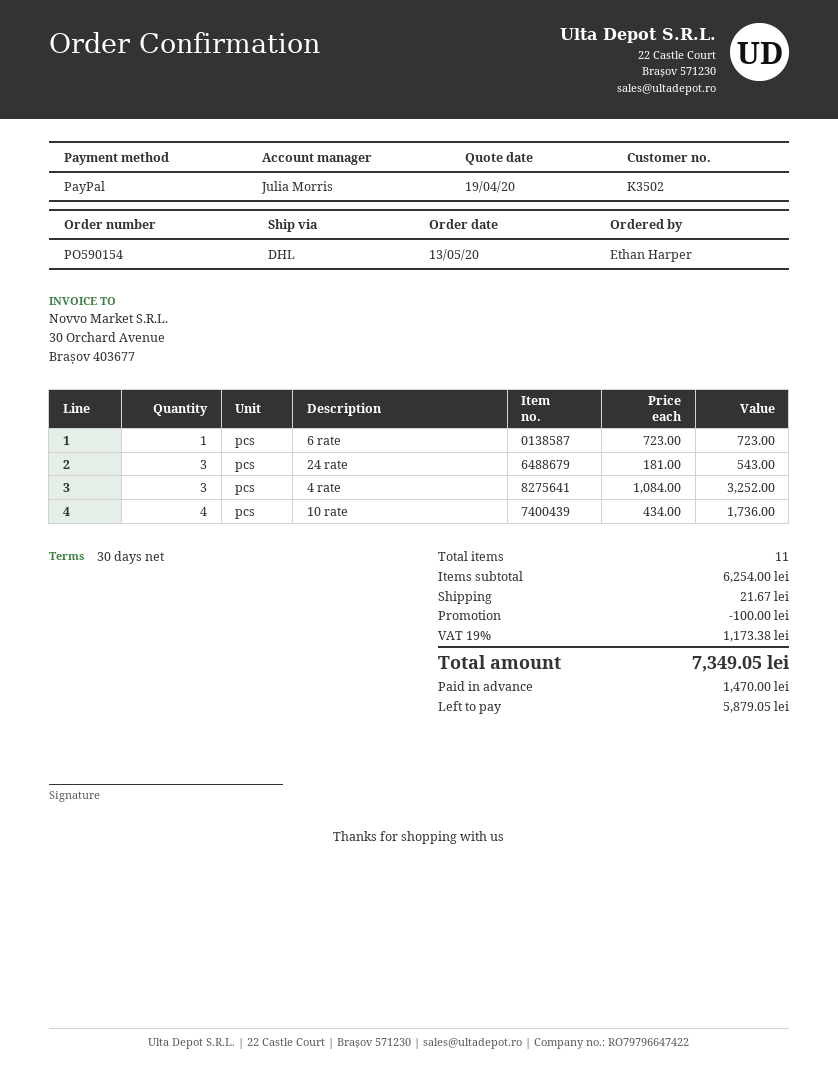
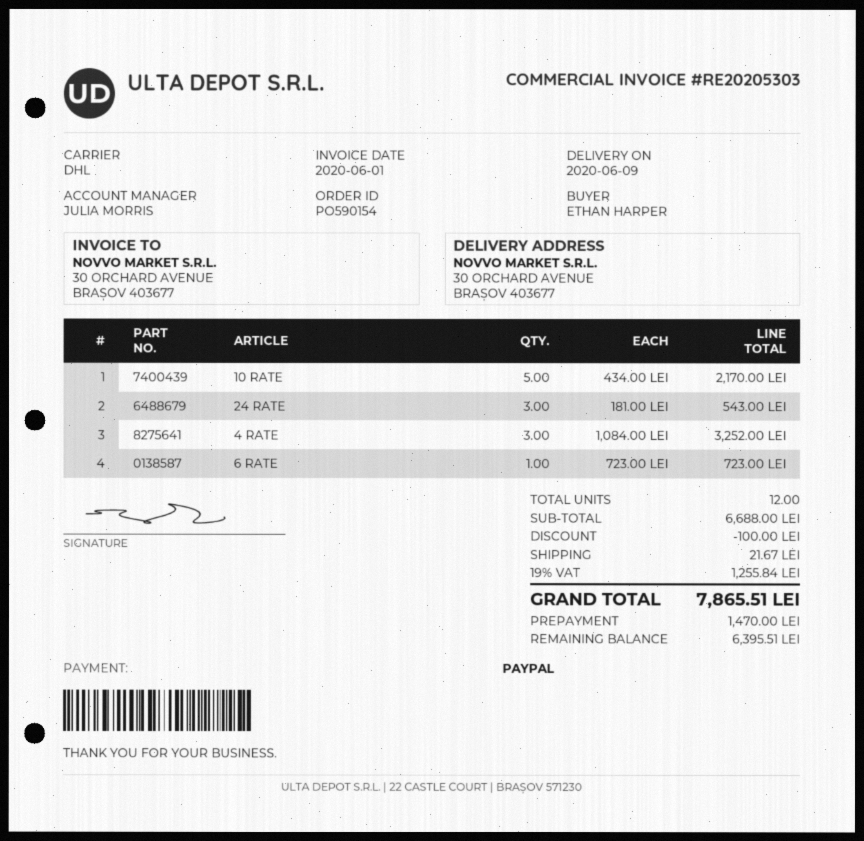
10 rate: 4 x 434.00 = 1736.00 -> 5 x 434.00 = 2170.00
total quantity: 11 -> 12
subtotal: 6254.00 -> 6688.00
tax: 19% = 1173.38 -> 19% = 1255.84
total: 7349.05 -> 7865.51
balance: 5879.05 -> 6395.51

